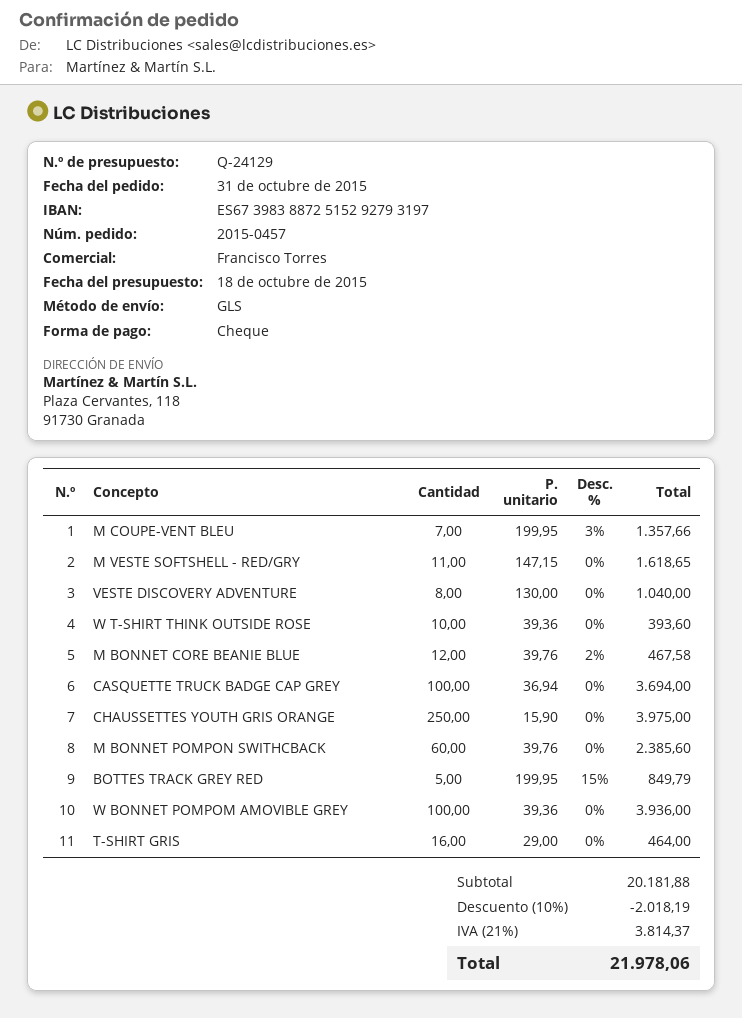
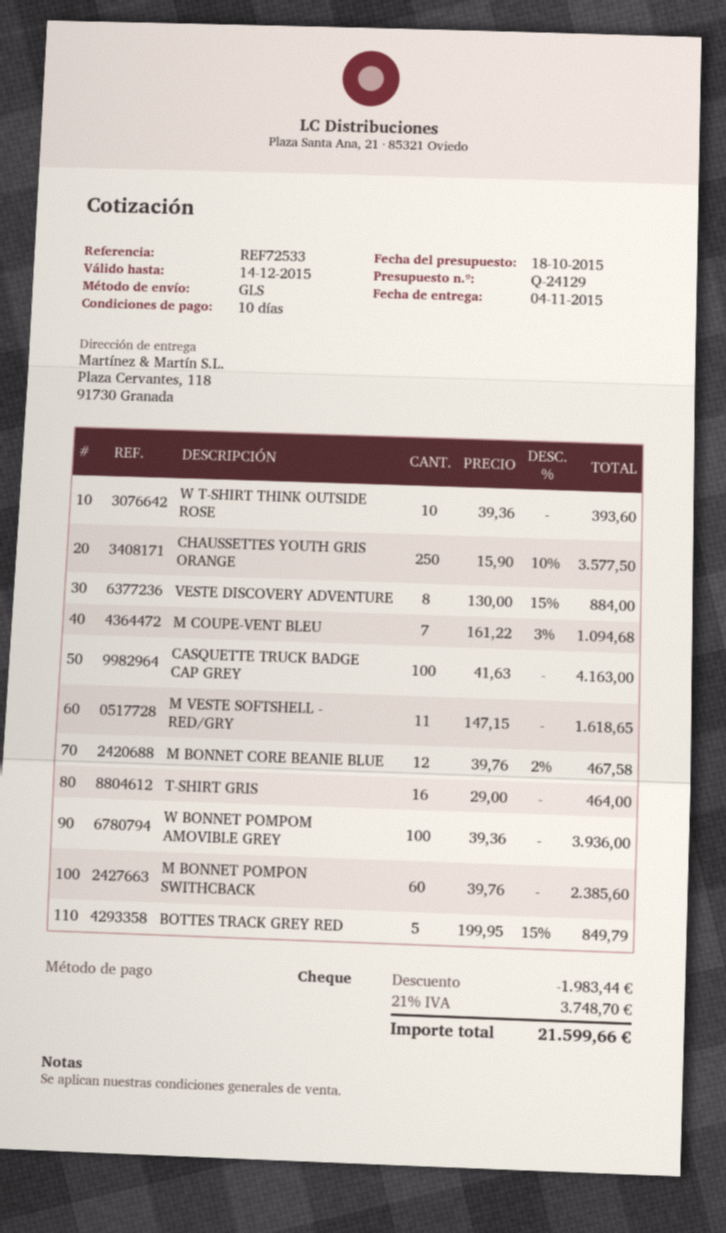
M COUPE-VENT BLEU: 7 x 199.95 - 3% = 1357.66 -> 7 x 161.22 - 3% = 1094.68
VESTE DISCOVERY ADVENTURE: 8 x 130.00 = 1040.00 -> 8 x 130.00 - 15% = 884.00
CASQUETTE TRUCK BADGE CAP GREY: 100 x 36.94 = 3694.00 -> 100 x 41.63 = 4163.00
CHAUSSETTES YOUTH GRIS ORANGE: 250 x 15.90 = 3975.00 -> 250 x 15.90 - 10% = 3577.50
discount: 2018.19 -> 1983.44
tax: 21% = 3814.37 -> 21% = 3748.70
total: 21978.06 -> 21599.66

